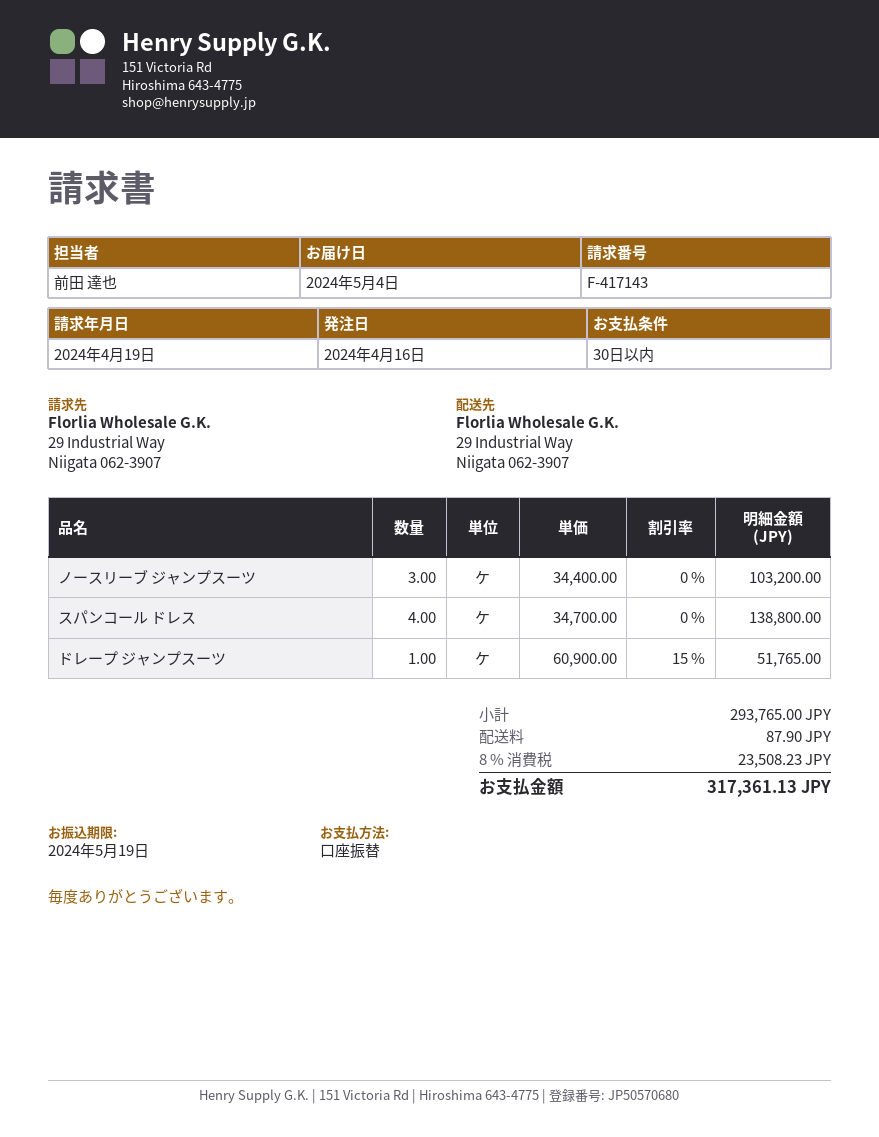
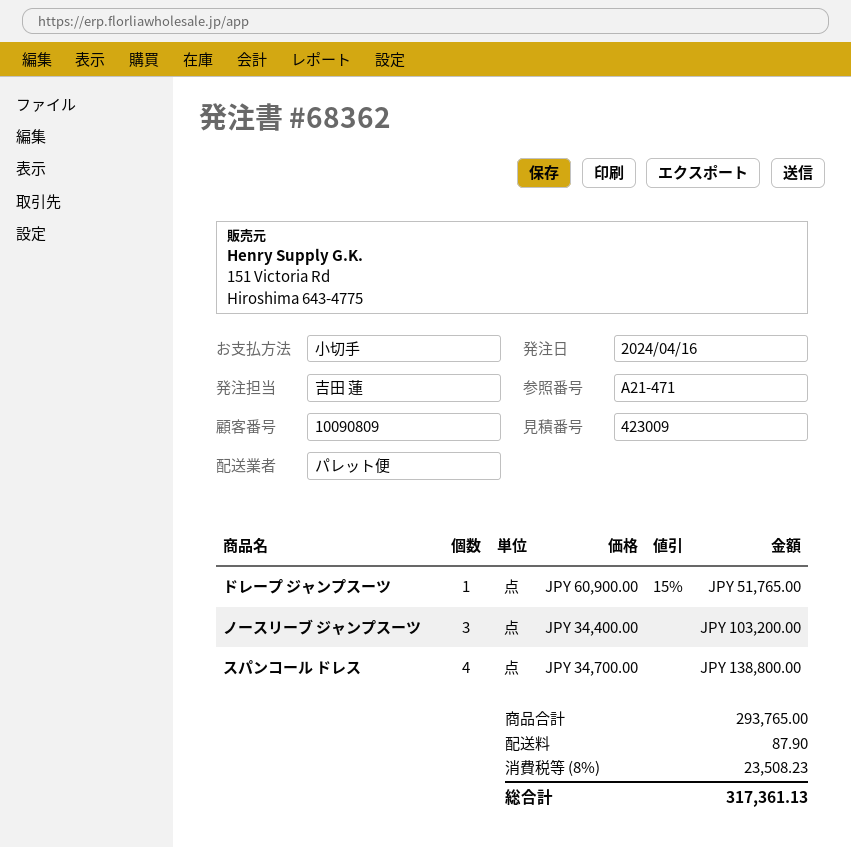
payment method: direct debit -> cheque

